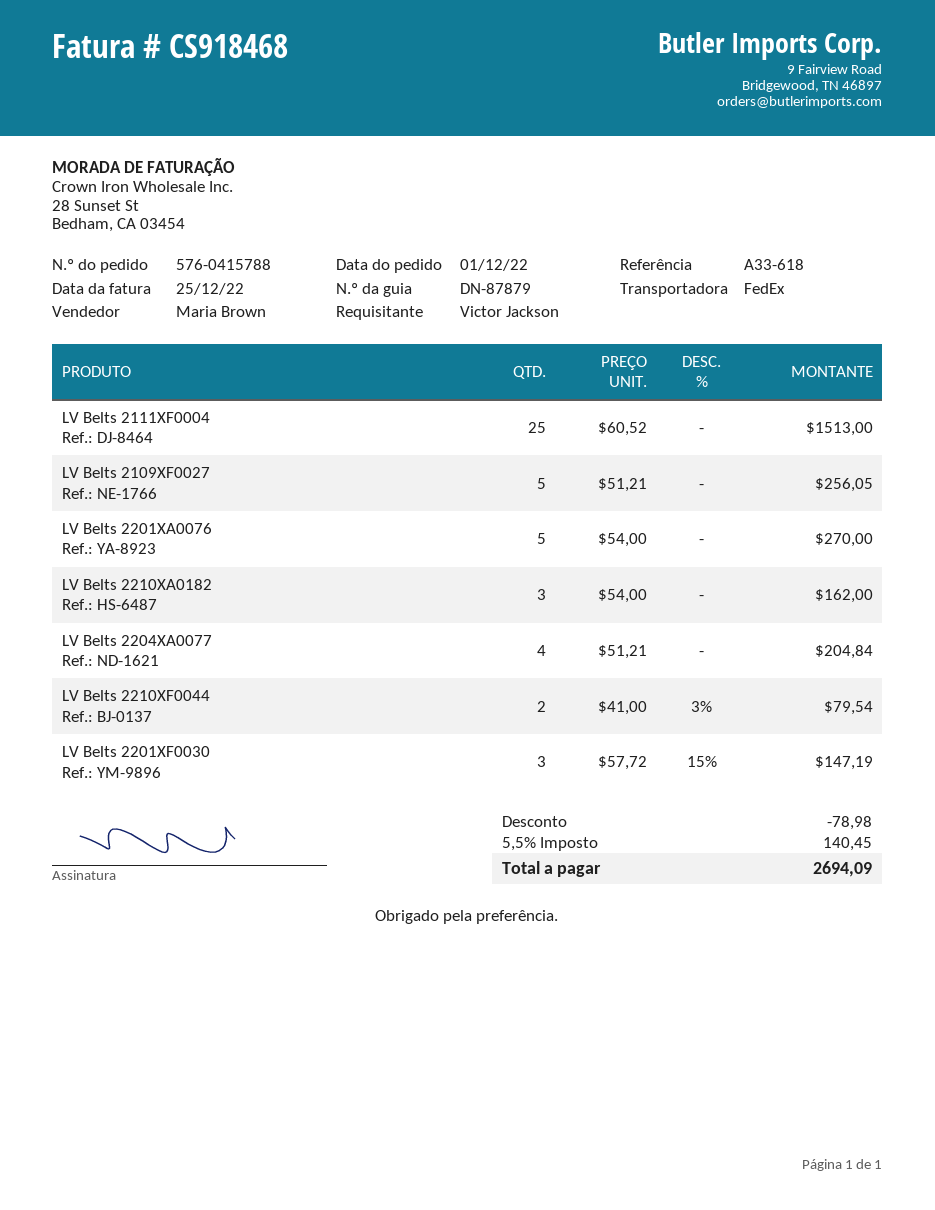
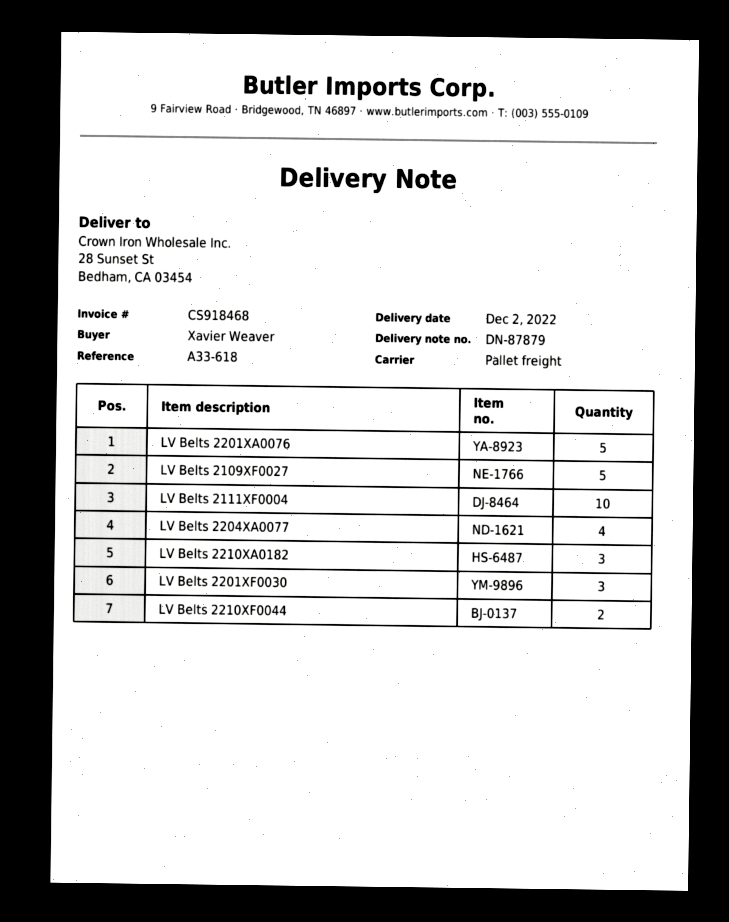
ordered by: Victor Jackson -> Xavier Weaver
shipping method: FedEx -> pallet freight
LV Belts 2111XF0004: 25 -> 10

